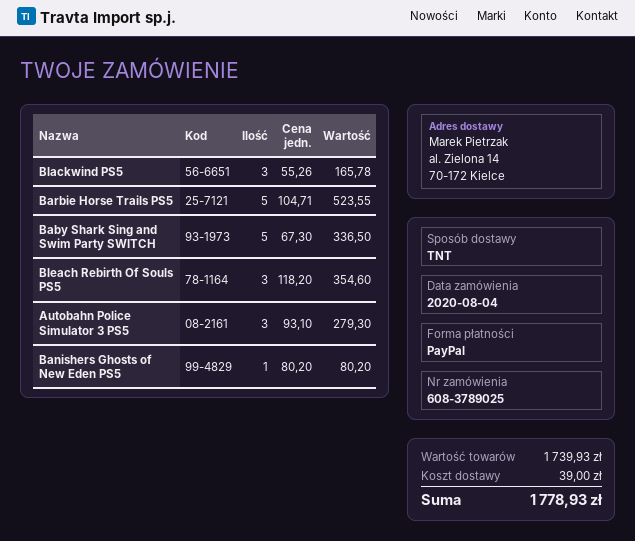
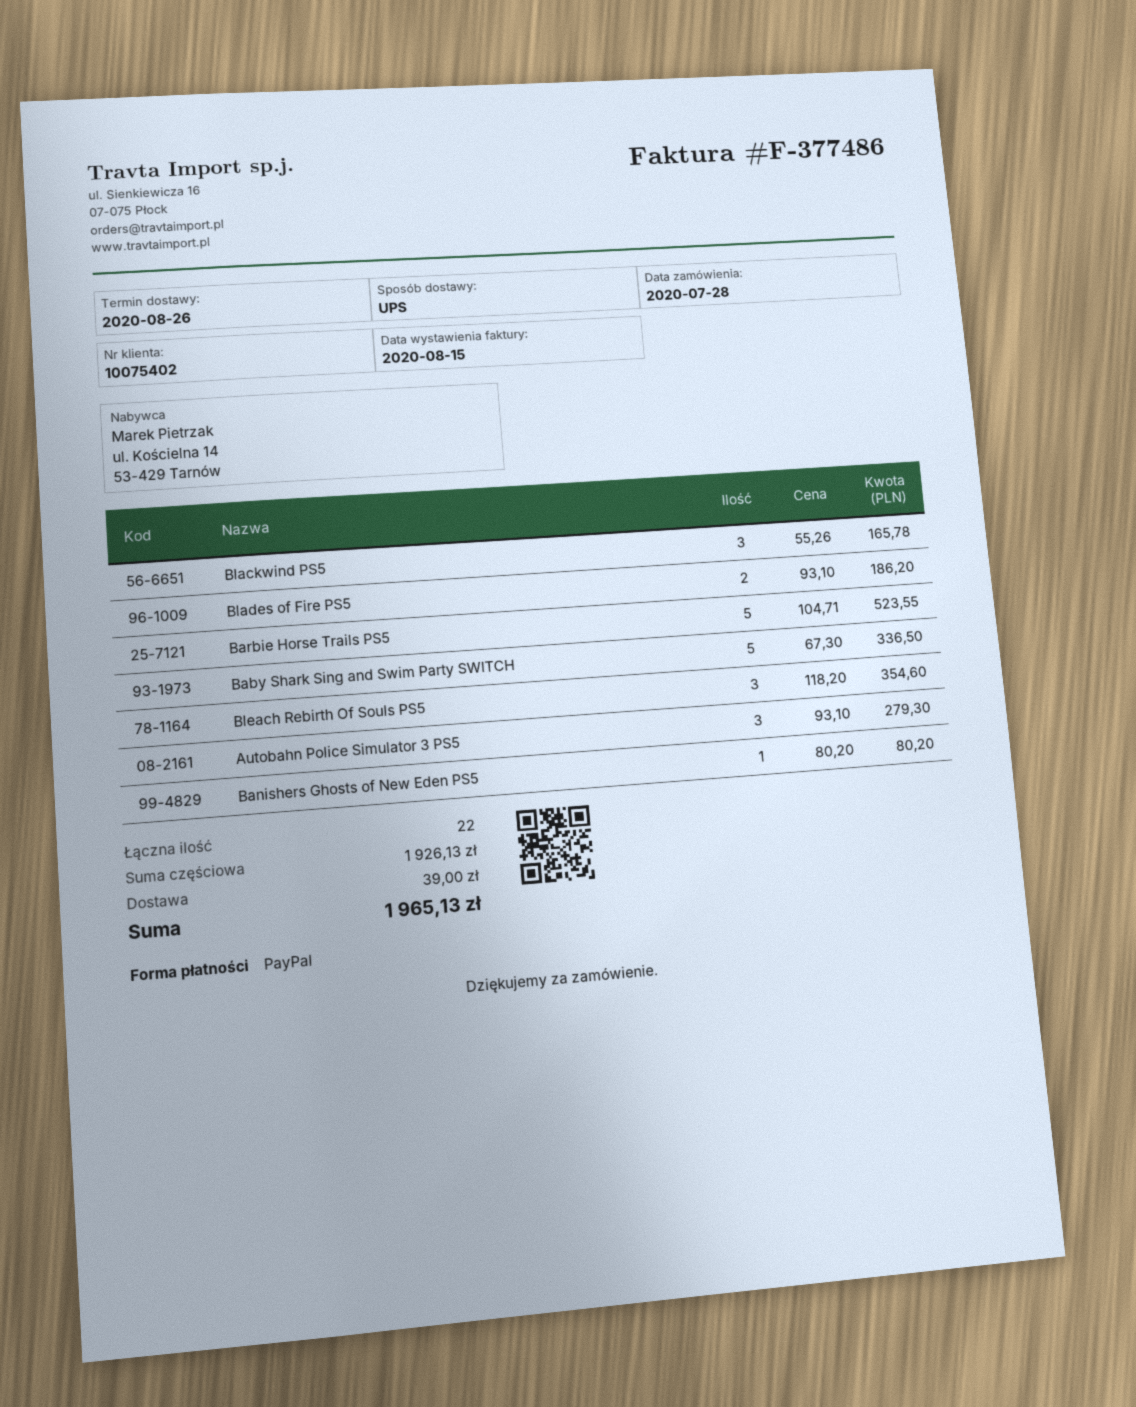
order date: 2020-08-04 -> 2020-07-28
shipping method: TNT -> UPS
Blades of Fire PS5: none -> 2 x 93.10 = 186.20
subtotal: 1739.93 -> 1926.13
total: 1778.93 -> 1965.13

